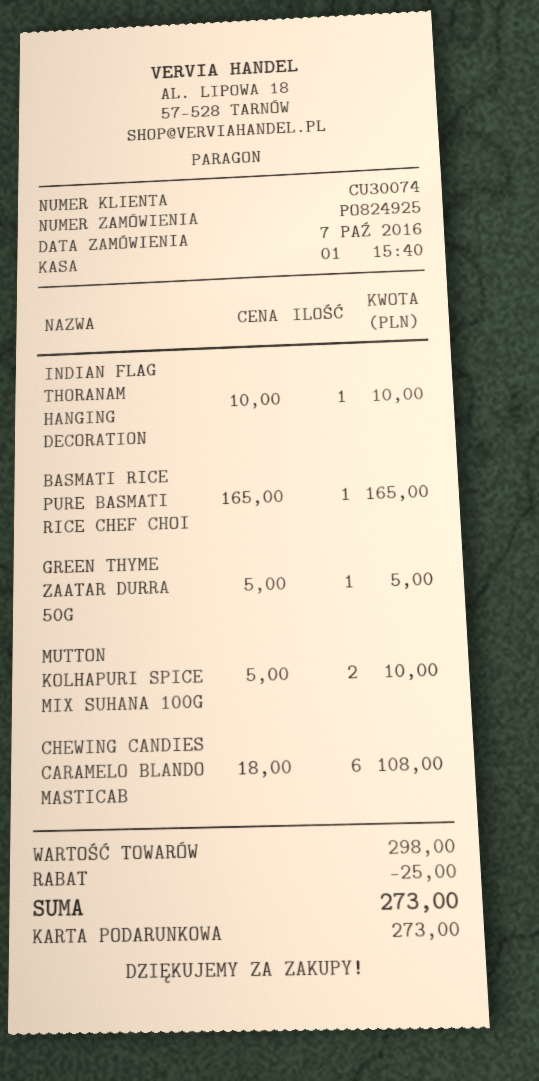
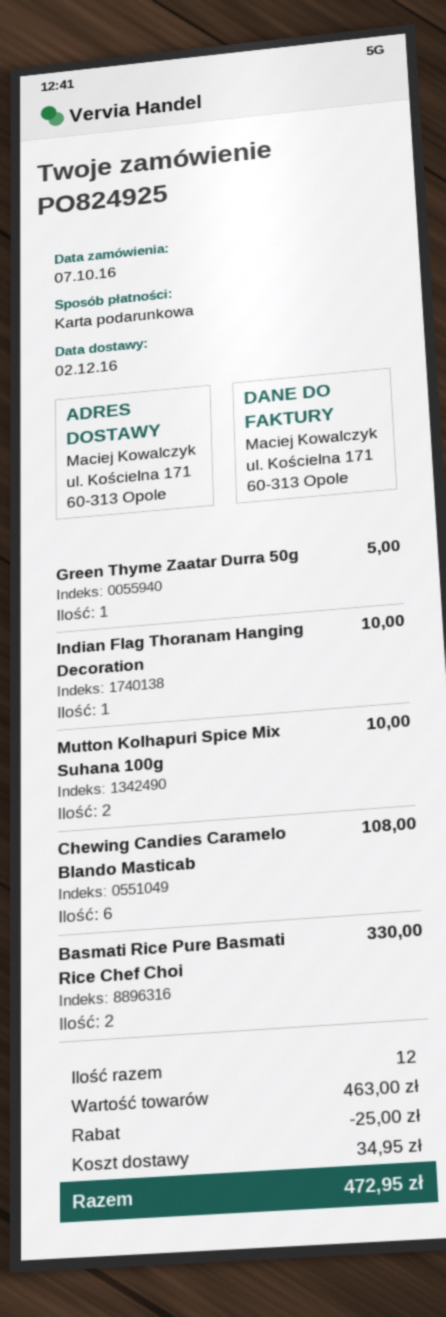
BASMATI RICE PURE BASMATI RICE CHEF CHOI: 1 for 165.00 -> 2 for 330.00
subtotal: 298.00 -> 463.00
shipping: none -> 34.95
total: 273.00 -> 472.95

